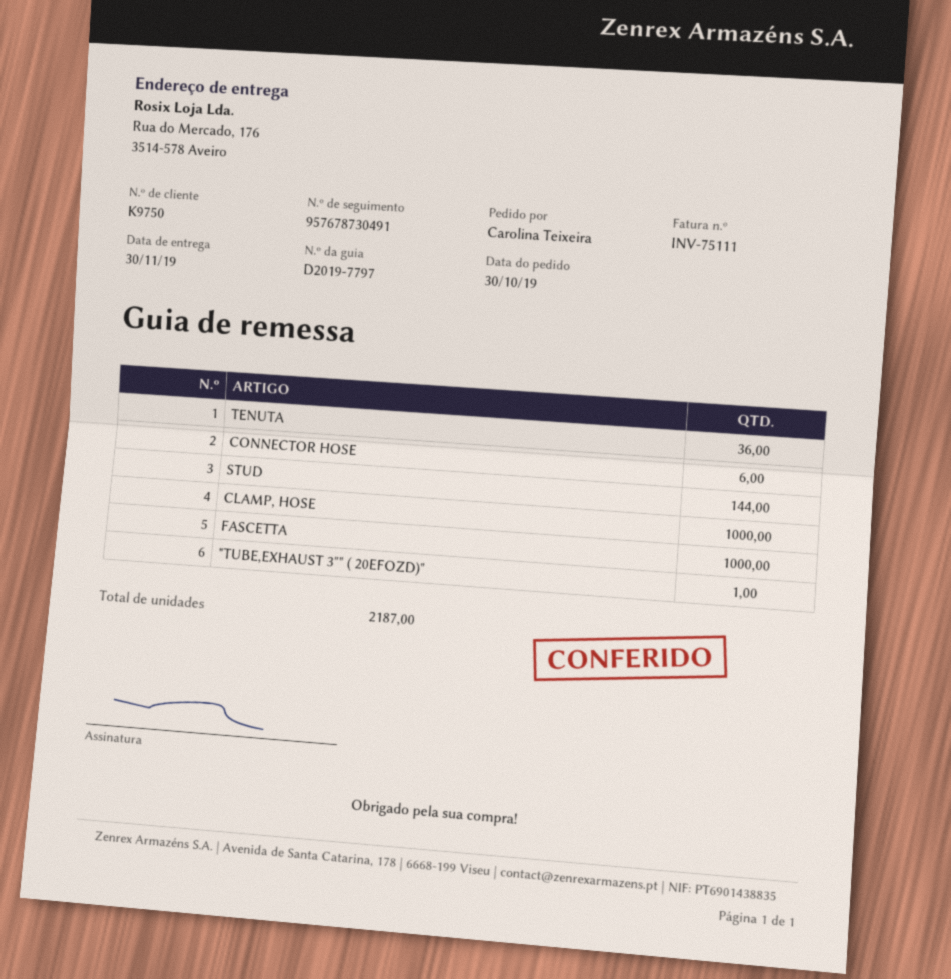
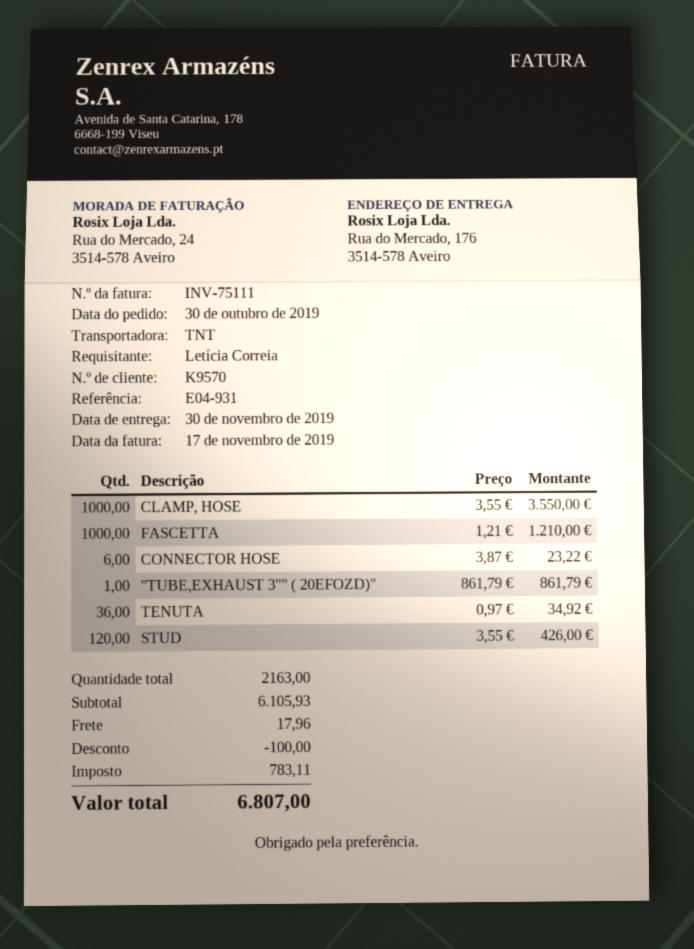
customer number: K9750 -> K9570
ordered by: Carolina Teixeira -> Letícia Correia
STUD: 144 -> 120
total quantity: 2187 -> 2163

